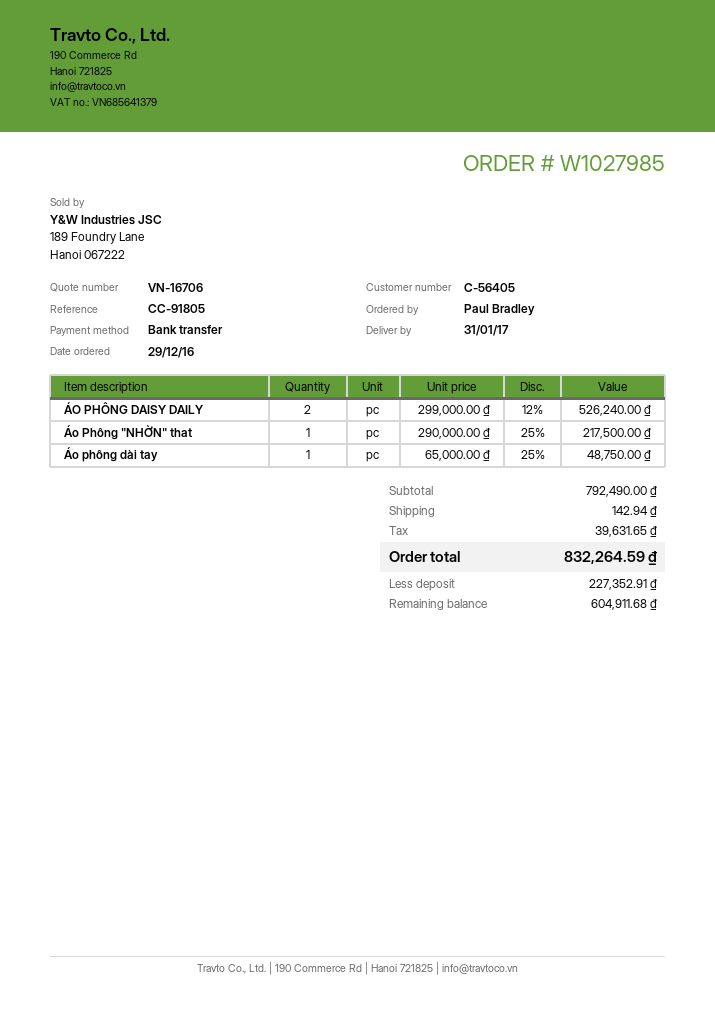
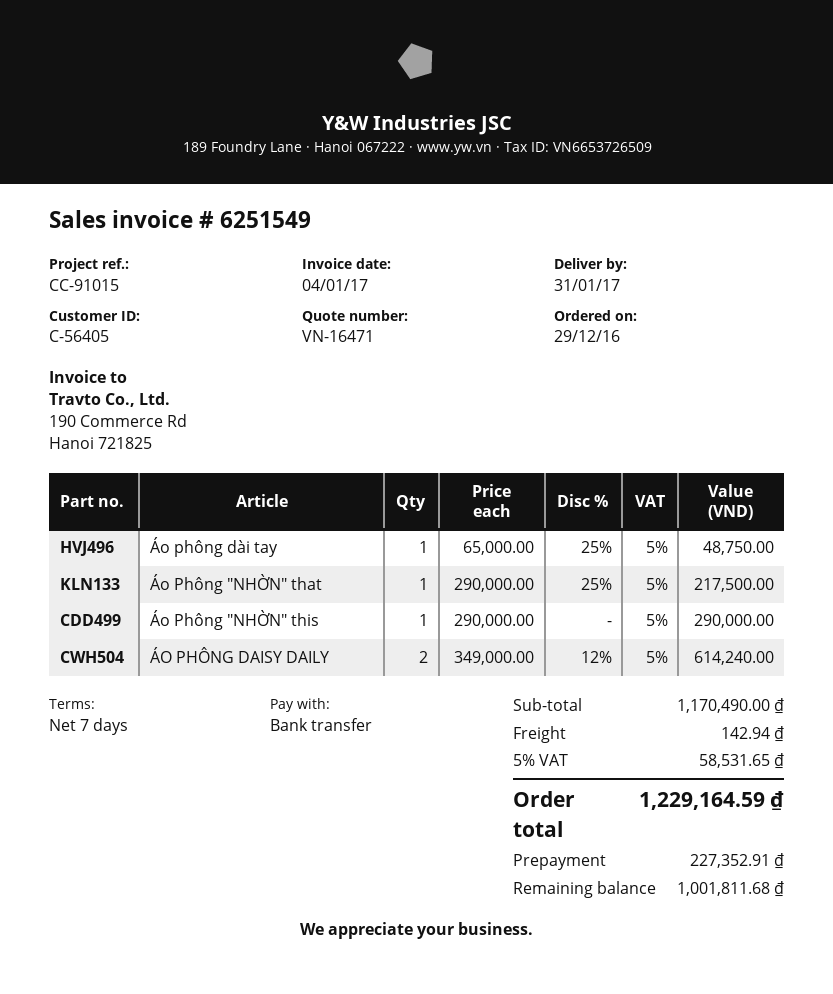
quote number: VN-16706 -> VN-16471
reference: CC-91805 -> CC-91015
ÁO PHÔNG DAISY DAILY: 2 x 299000.00 - 12% = 526240.00 -> 2 x 349000.00 - 12% = 614240.00
Áo Phông "NHỜN" this: none -> 1 x 290000.00 = 290000.00
subtotal: 792490.00 -> 1170490.00
tax: 39631.65 -> 58531.65
total: 832264.59 -> 1229164.59
balance: 604911.68 -> 1001811.68

